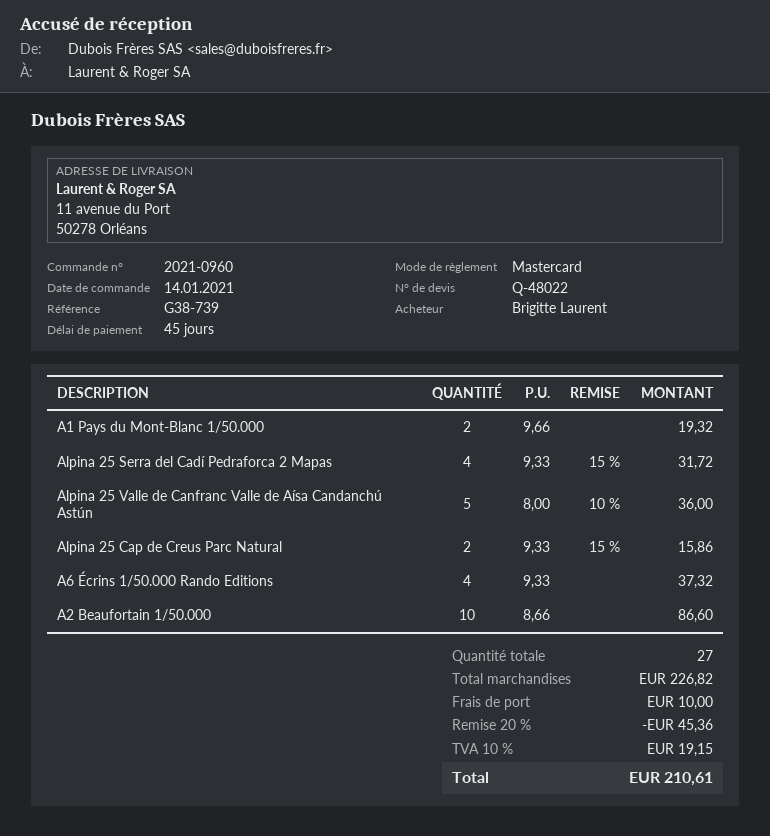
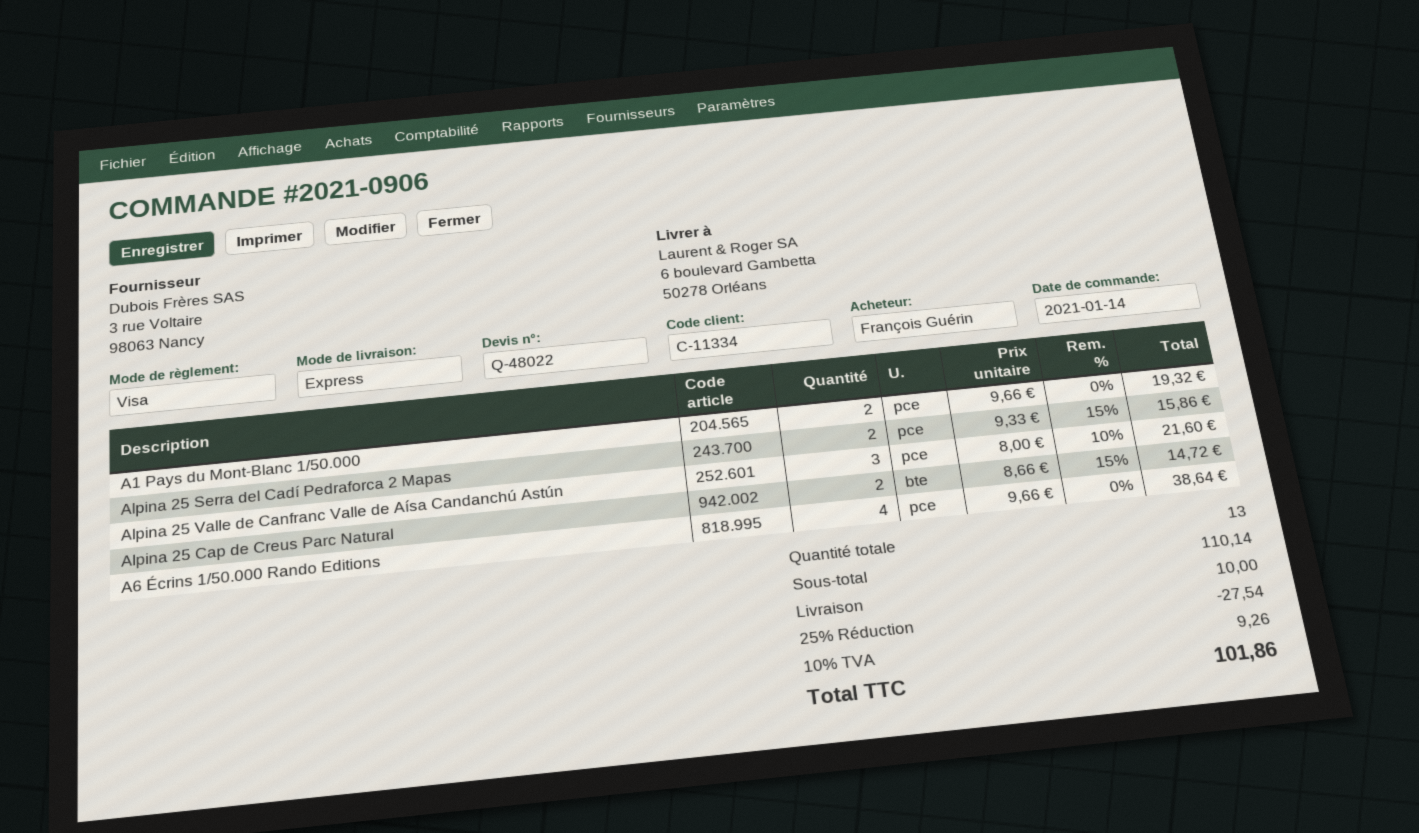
order number: 2021-0960 -> 2021-0906
ordered by: Brigitte Laurent -> François Guérin
payment method: Mastercard -> Visa
ship to: 11 avenue du Port, 50278 Orléans -> 6 boulevard Gambetta, 50278 Orléans
Alpina 25 Serra del Cadí Pedraforca 2 Mapas: 4 x 9.33 - 15% = 31.72 -> 2 x 9.33 - 15% = 15.86
Alpina 25 Valle de Canfranc Valle de Aísa Candanchú Astún: 5 x 8.00 - 10% = 36.00 -> 3 x 8.00 - 10% = 21.60
Alpina 25 Cap de Creus Parc Natural: 2 x 9.33 - 15% = 15.86 -> 2 x 8.66 - 15% = 14.72
A6 Écrins 1/50.000 Rando Editions: 4 x 9.33 = 37.32 -> 4 x 9.66 = 38.64
A2 Beaufortain 1/50.000: 10 x 8.66 = 86.60 -> none
total quantity: 27 -> 13
subtotal: 226.82 -> 110.14
discount: 20% = 45.36 -> 25% = 27.54
tax: 10% = 19.15 -> 10% = 9.26
total: 210.61 -> 101.86

